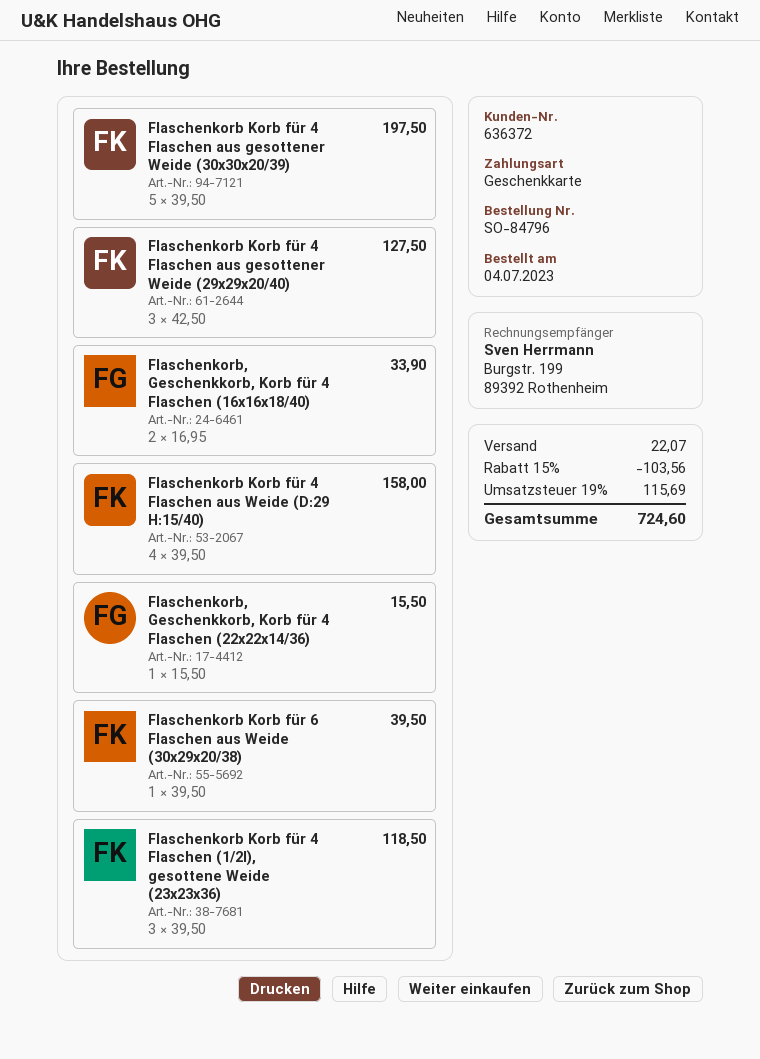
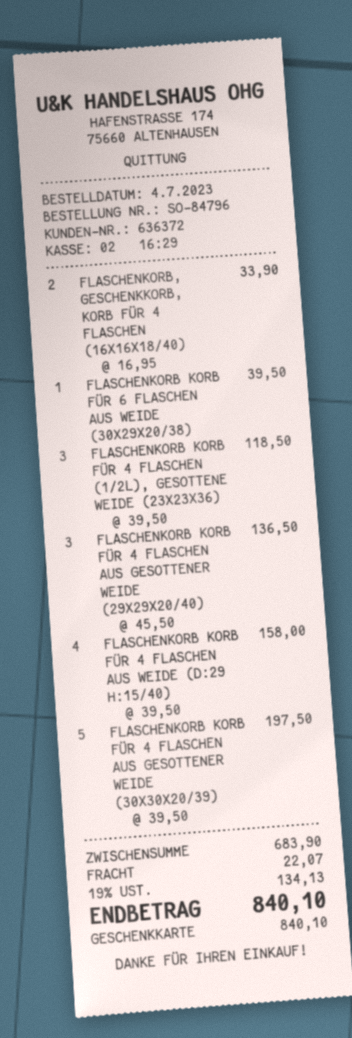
Flaschenkorb Korb für 4 Flaschen aus gesottener Weide (29x29x20/40): 3 x 42.50 = 127.50 -> 3 x 45.50 = 136.50
Flaschenkorb, Geschenkkorb, Korb für 4 Flaschen (22x22x14/36): 1 x 15.50 = 15.50 -> none
discount: 15% = 103.56 -> none
tax: 19% = 115.69 -> 19% = 134.13
total: 724.60 -> 840.10

